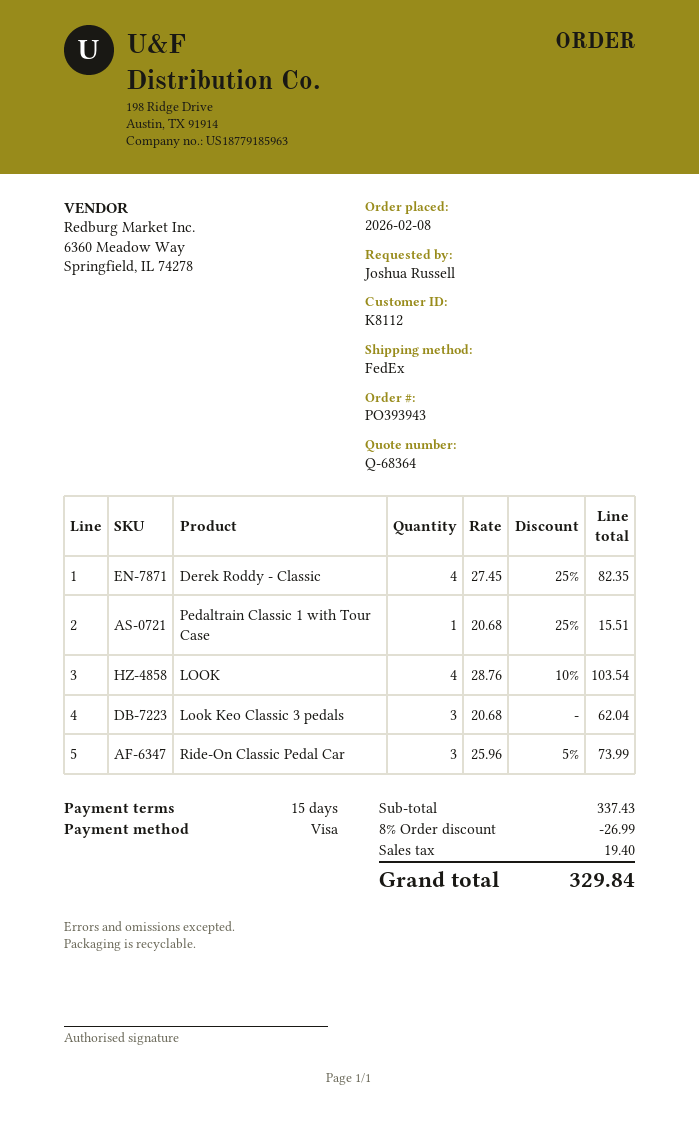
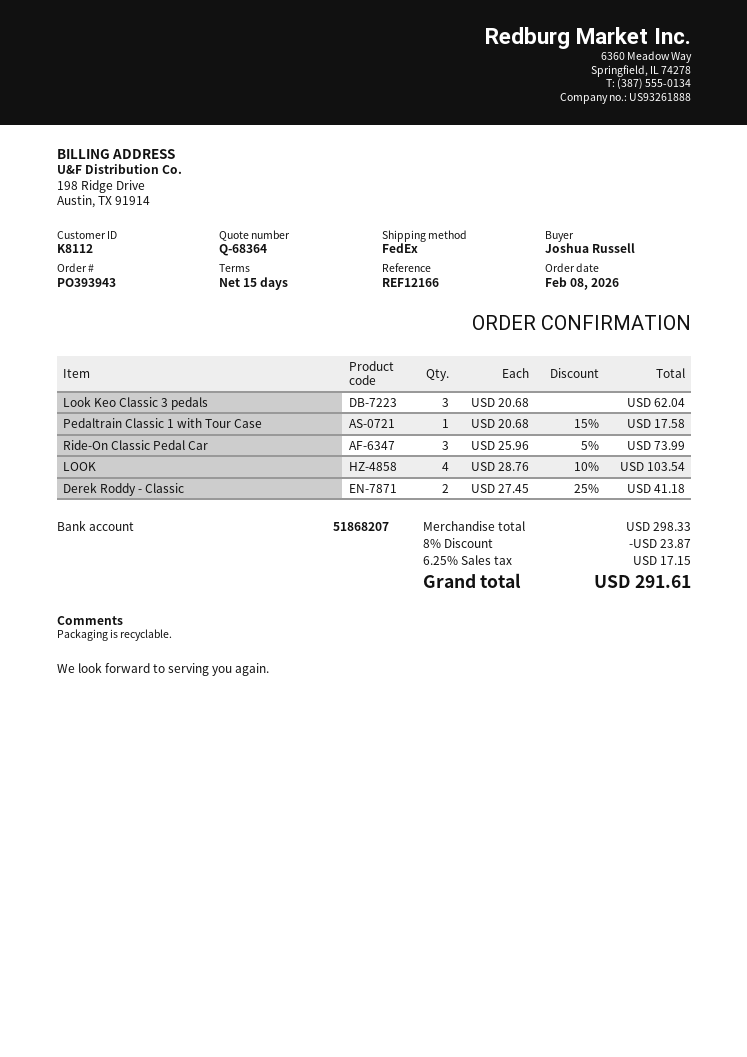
Derek Roddy - Classic: 4 x 27.45 - 25% = 82.35 -> 2 x 27.45 - 25% = 41.18
Pedaltrain Classic 1 with Tour Case: 1 x 20.68 - 25% = 15.51 -> 1 x 20.68 - 15% = 17.58
subtotal: 337.43 -> 298.33
discount: 8% = 26.99 -> 8% = 23.87
tax: 19.40 -> 17.15
total: 329.84 -> 291.61

